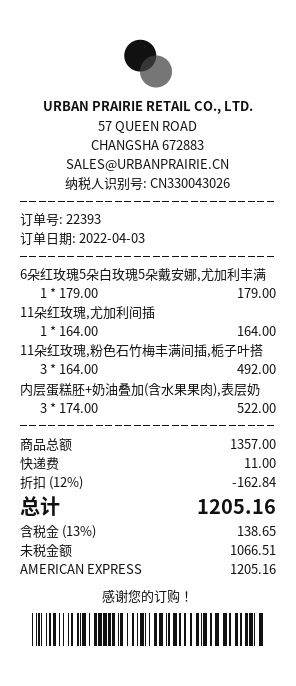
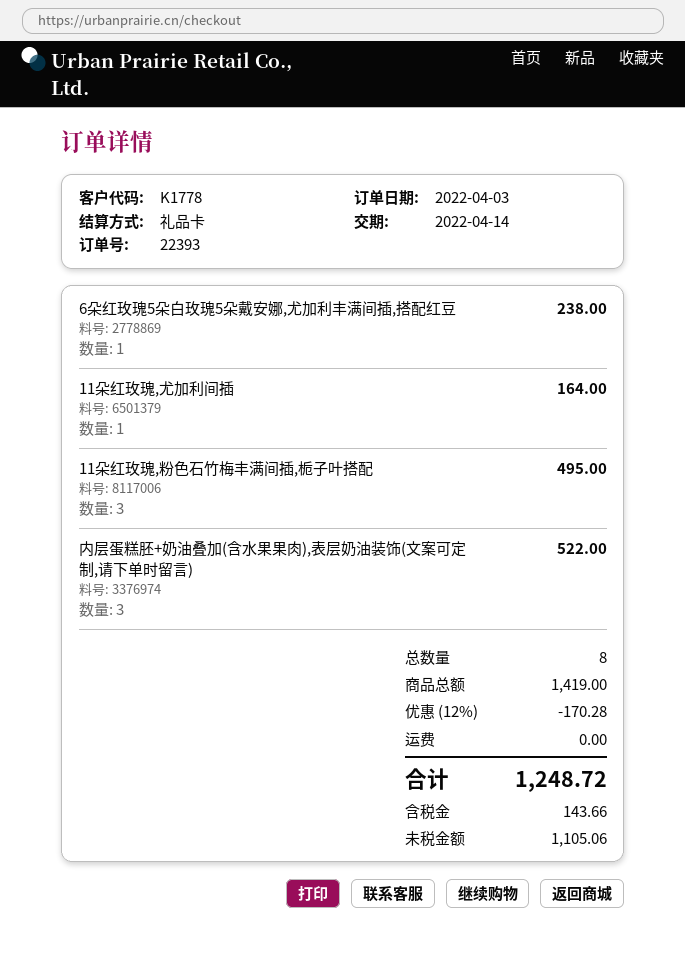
payment method: American Express -> gift card
6朵红玫瑰5朵白玫瑰5朵戴安娜,尤加利丰满: 1 for 179.00 -> 1 for 238.00
11朵红玫瑰,粉色石竹梅丰满间插,栀子叶搭: 3 for 492.00 -> 3 for 495.00
subtotal: 1357.00 -> 1419.00
discount: 12% = 162.84 -> 12% = 170.28
shipping: 11.00 -> 0.00
net: 1066.51 -> 1105.06
tax: 138.65 -> 143.66
total: 1205.16 -> 1248.72

